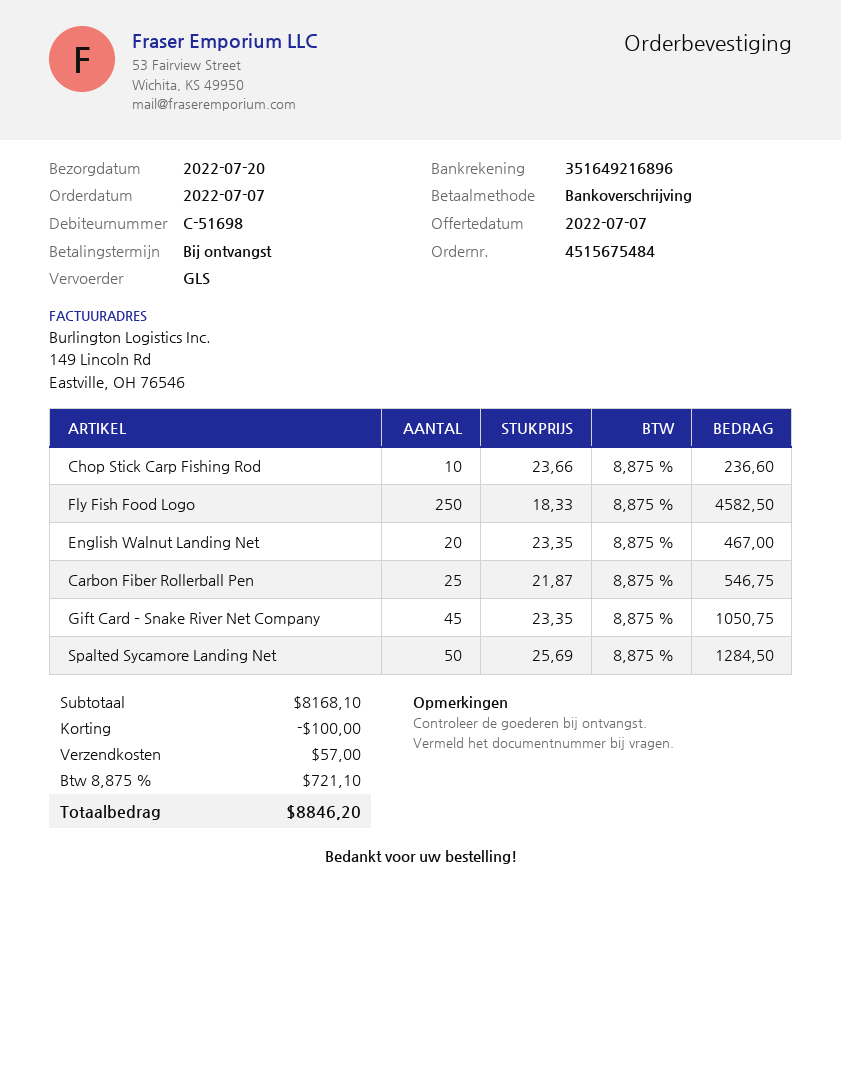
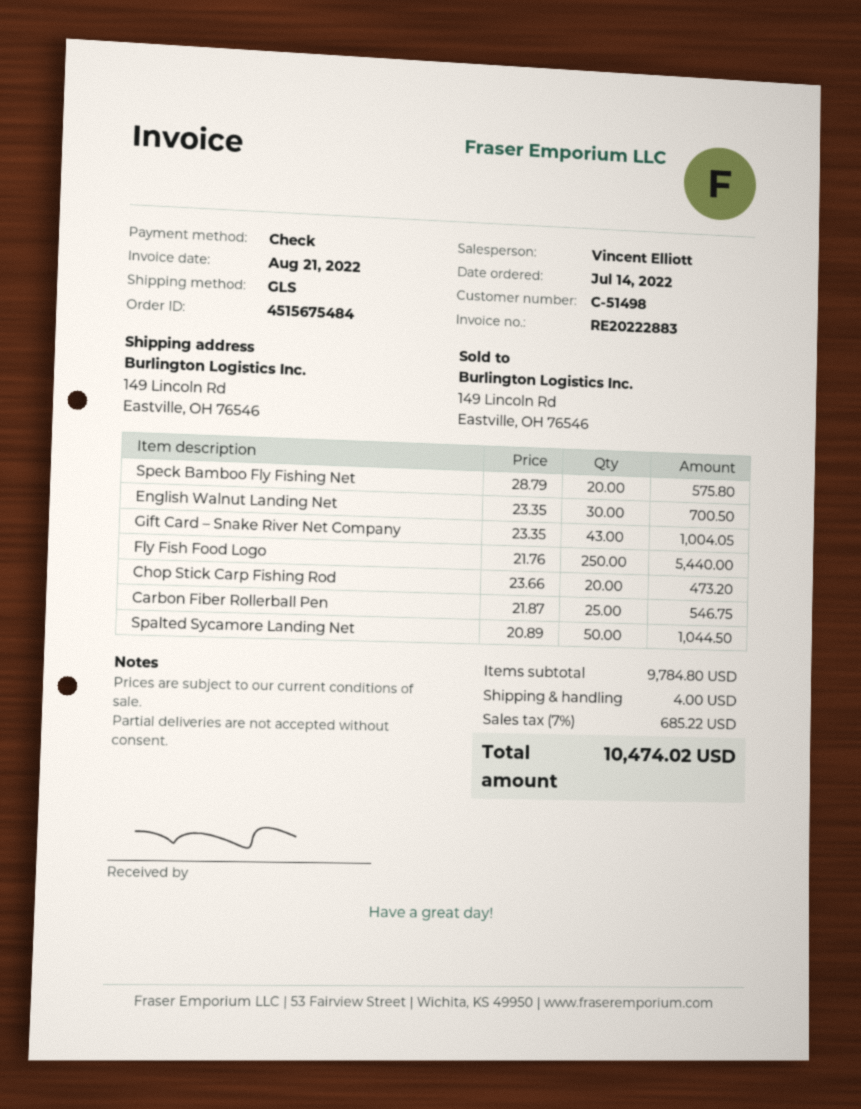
order date: 2022-07-07 -> 2022-07-14
customer number: C-51698 -> C-51498
payment method: bank transfer -> cheque
Chop Stick Carp Fishing Rod: 10 x 23.66 = 236.60 -> 20 x 23.66 = 473.20
Fly Fish Food Logo: 250 x 18.33 = 4582.50 -> 250 x 21.76 = 5440.00
English Walnut Landing Net: 20 x 23.35 = 467.00 -> 30 x 23.35 = 700.50
Gift Card – Snake River Net Company: 45 x 23.35 = 1050.75 -> 43 x 23.35 = 1004.05
Spalted Sycamore Landing Net: 50 x 25.69 = 1284.50 -> 50 x 20.89 = 1044.50
Speck Bamboo Fly Fishing Net: none -> 20 x 28.79 = 575.80
subtotal: 8168.10 -> 9784.80
discount: 100.00 -> none
shipping: 57.00 -> 4.00
tax: 8.875% = 721.10 -> 7% = 685.22
total: 8846.20 -> 10474.02

